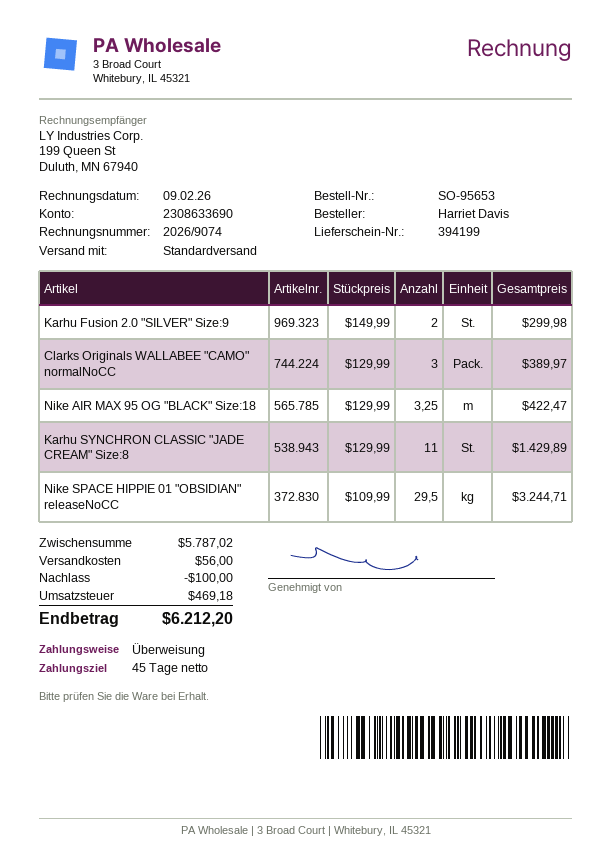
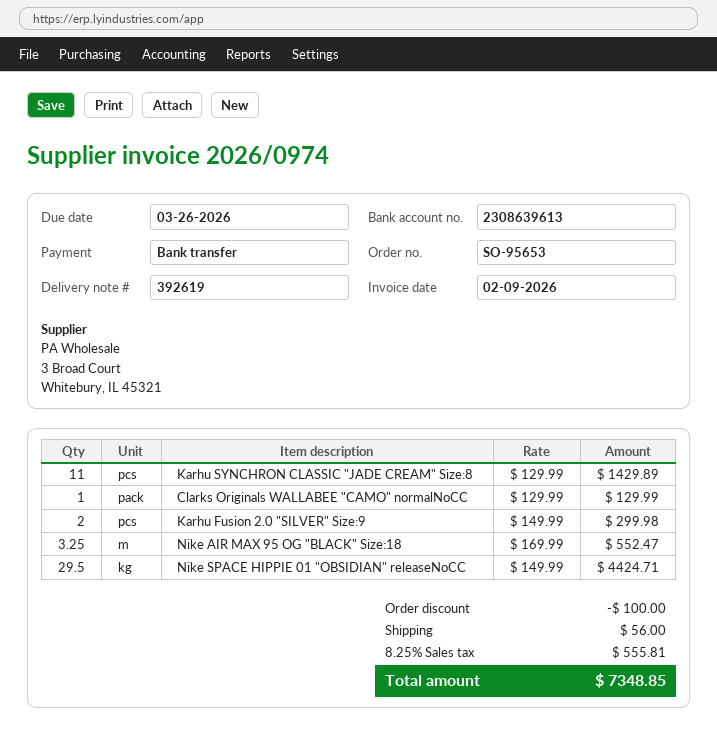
delivery note number: 394199 -> 392619
invoice number: 2026/9074 -> 2026/0974
bank account: 2308633690 -> 2308639613
Clarks Originals WALLABEE "CAMO" normalNoCC: 3 x 129.99 = 389.97 -> 1 x 129.99 = 129.99
Nike AIR MAX 95 OG "BLACK" Size:18: 3.25 x 129.99 = 422.47 -> 3.25 x 169.99 = 552.47
Nike SPACE HIPPIE 01 "OBSIDIAN" releaseNoCC: 29.5 x 109.99 = 3244.71 -> 29.5 x 149.99 = 4424.71
tax: 469.18 -> 555.81
total: 6212.20 -> 7348.85

